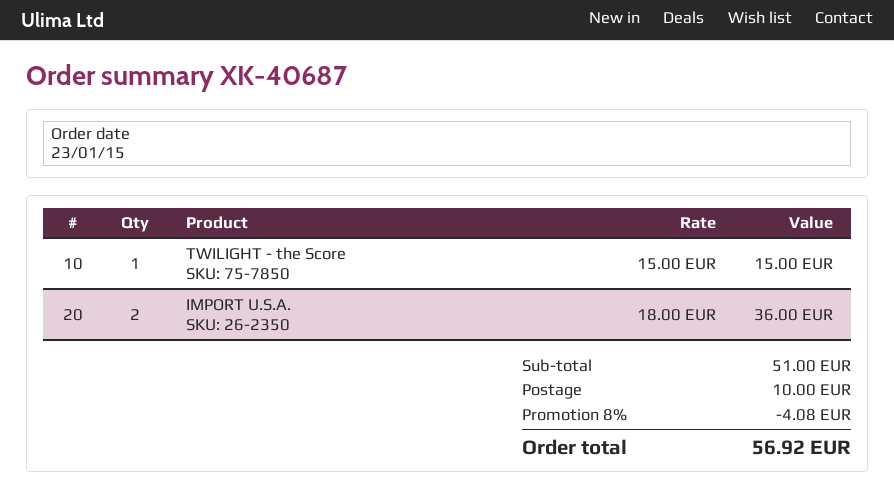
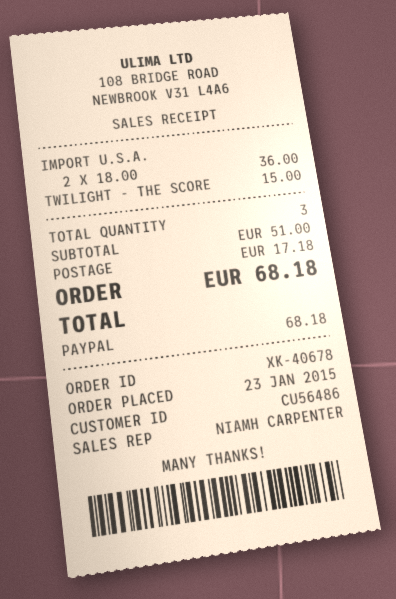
order number: XK-40687 -> XK-40678
discount: 8% = 4.08 -> none
shipping: 10.00 -> 17.18
total: 56.92 -> 68.18

